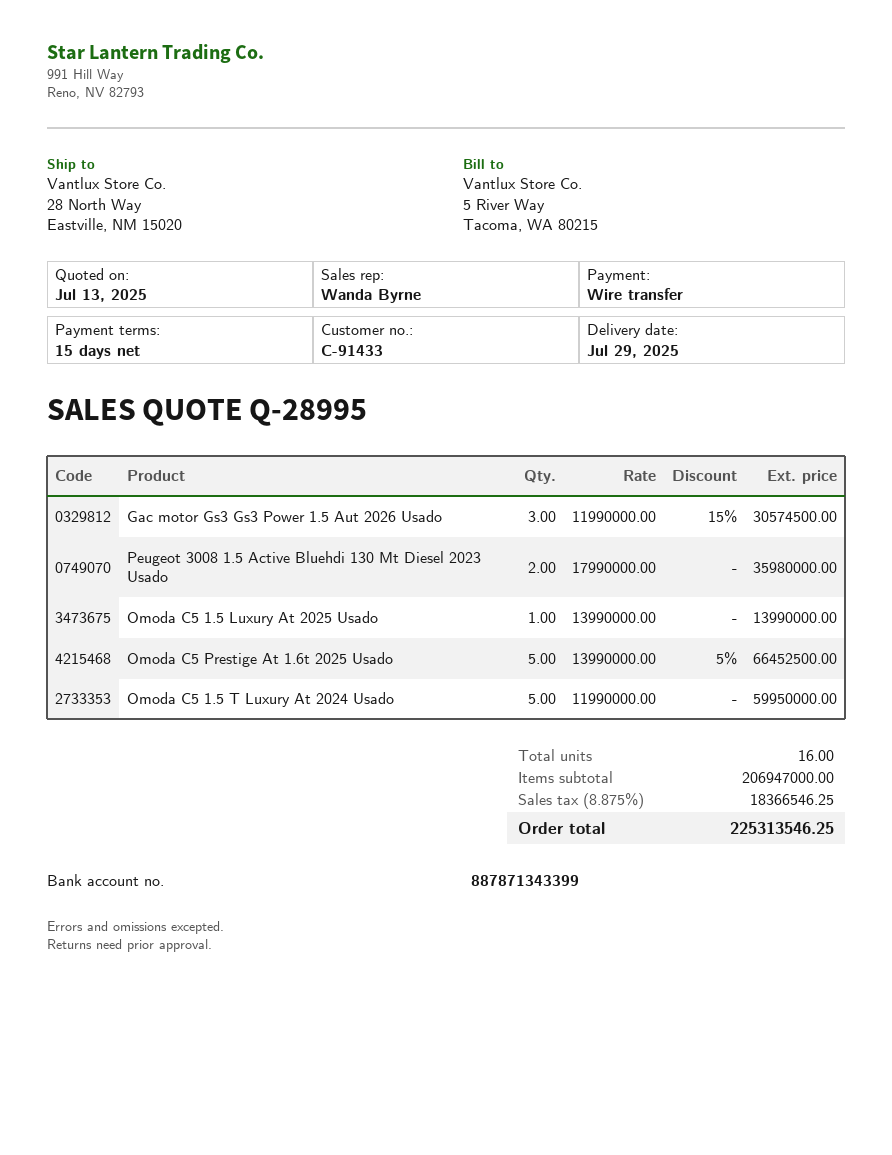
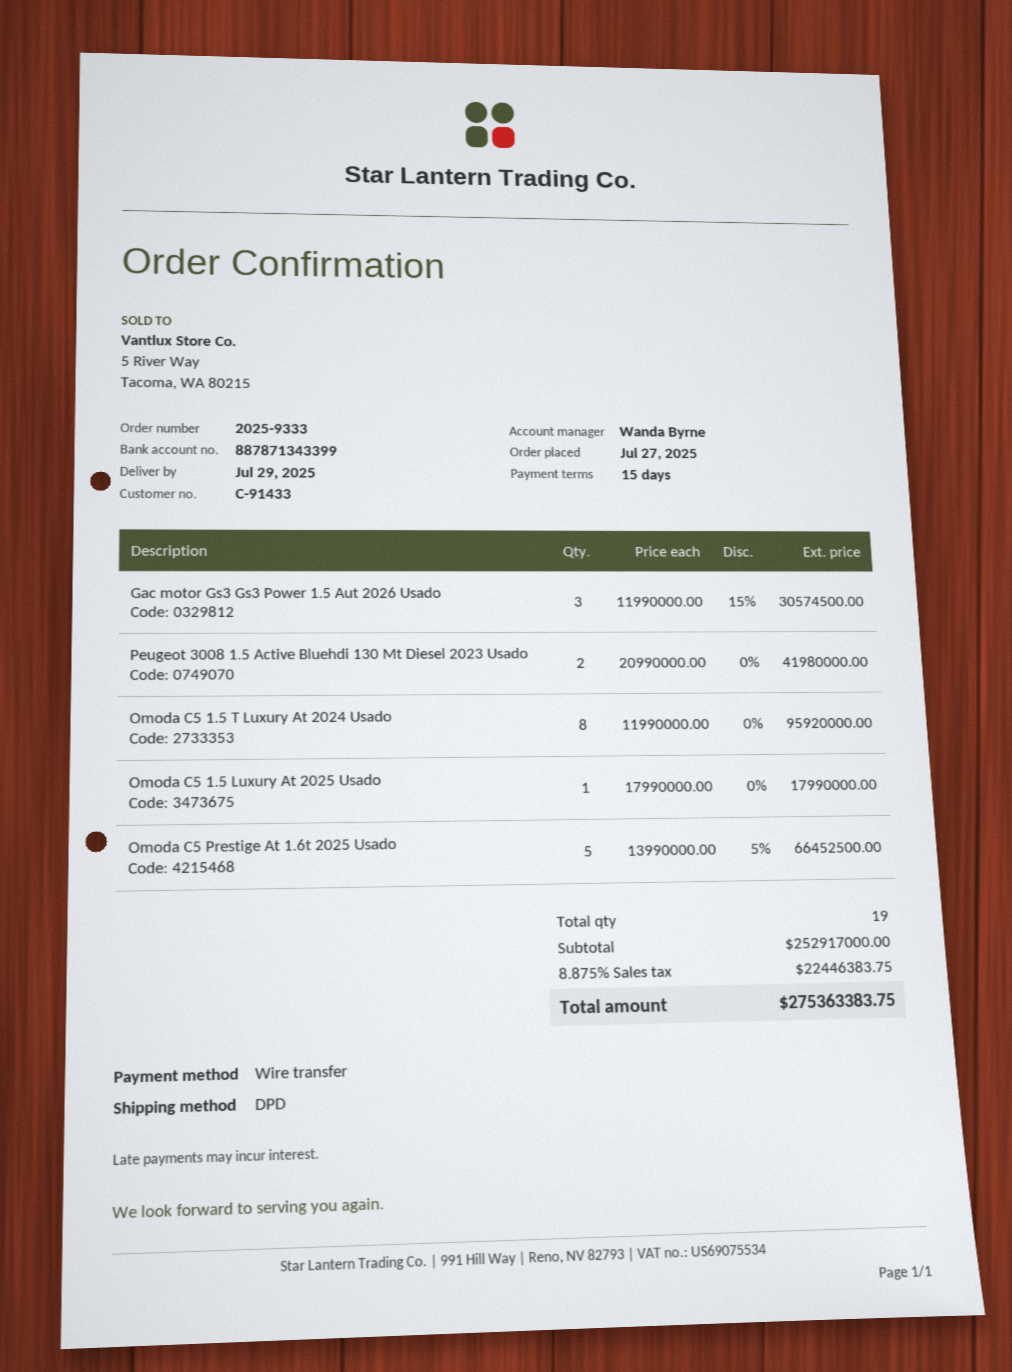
Peugeot 3008 1.5 Active Bluehdi 130 Mt Diesel 2023 Usado: 2 x 17990000.00 = 35980000.00 -> 2 x 20990000.00 = 41980000.00
Omoda C5 1.5 Luxury At 2025 Usado: 1 x 13990000.00 = 13990000.00 -> 1 x 17990000.00 = 17990000.00
Omoda C5 1.5 T Luxury At 2024 Usado: 5 x 11990000.00 = 59950000.00 -> 8 x 11990000.00 = 95920000.00
total quantity: 16 -> 19
subtotal: 206947000.00 -> 252917000.00
tax: 8.875% = 18366546.25 -> 8.875% = 22446383.75
total: 225313546.25 -> 275363383.75

